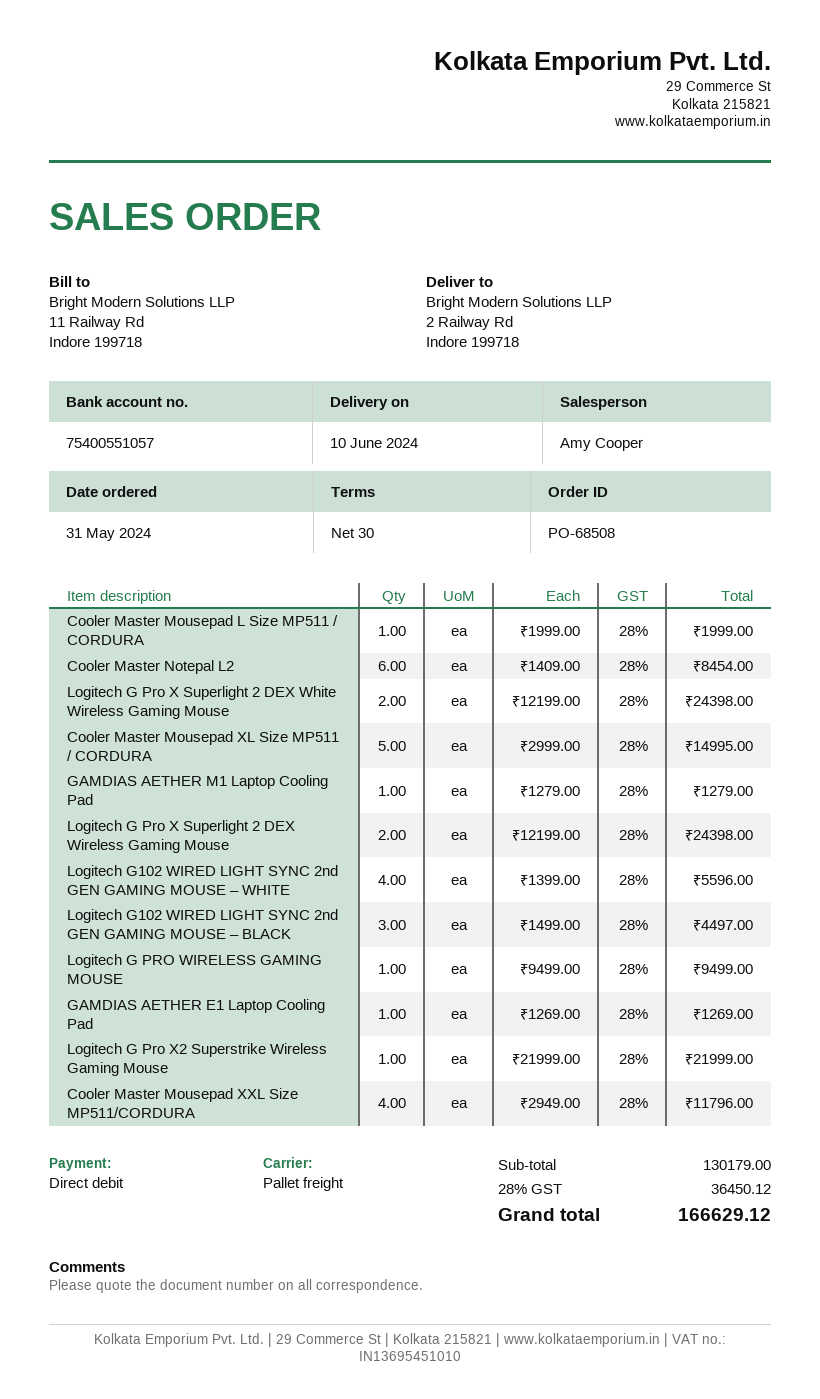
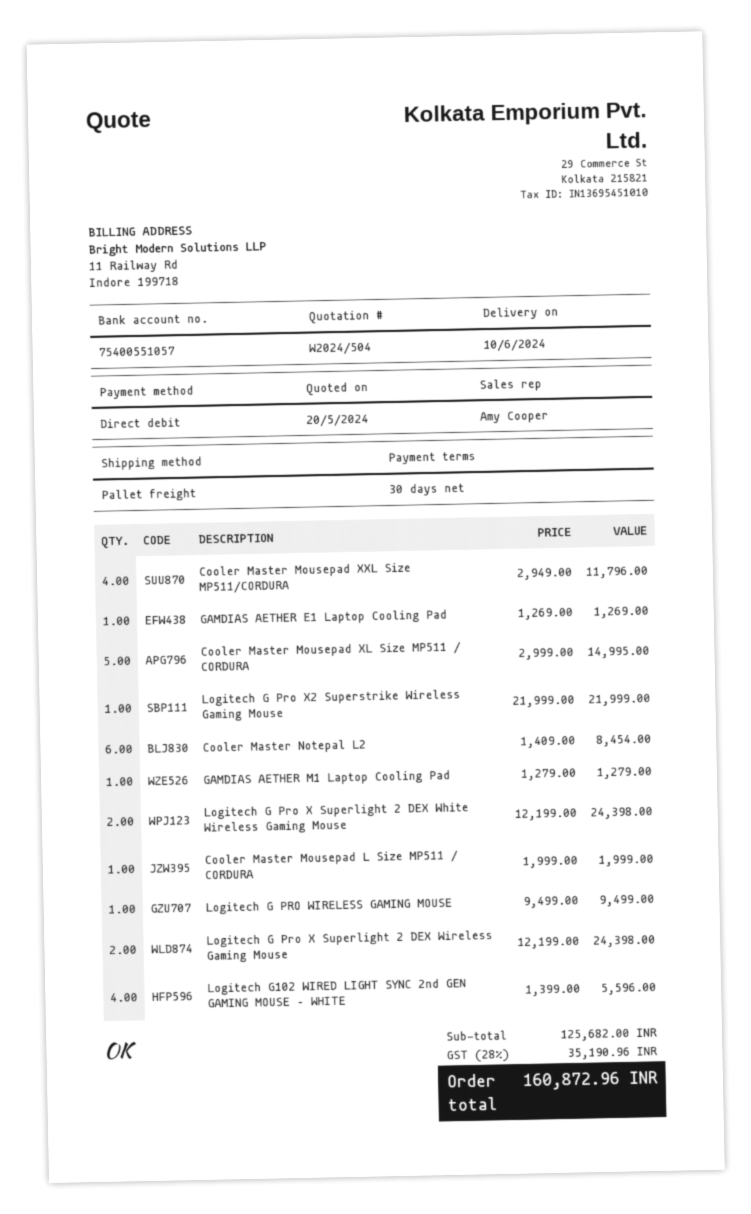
Logitech G102 WIRED LIGHT SYNC 2nd GEN GAMING MOUSE – BLACK: 3 x 1499.00 = 4497.00 -> none
subtotal: 130179.00 -> 125682.00
tax: 28% = 36450.12 -> 28% = 35190.96
total: 166629.12 -> 160872.96

